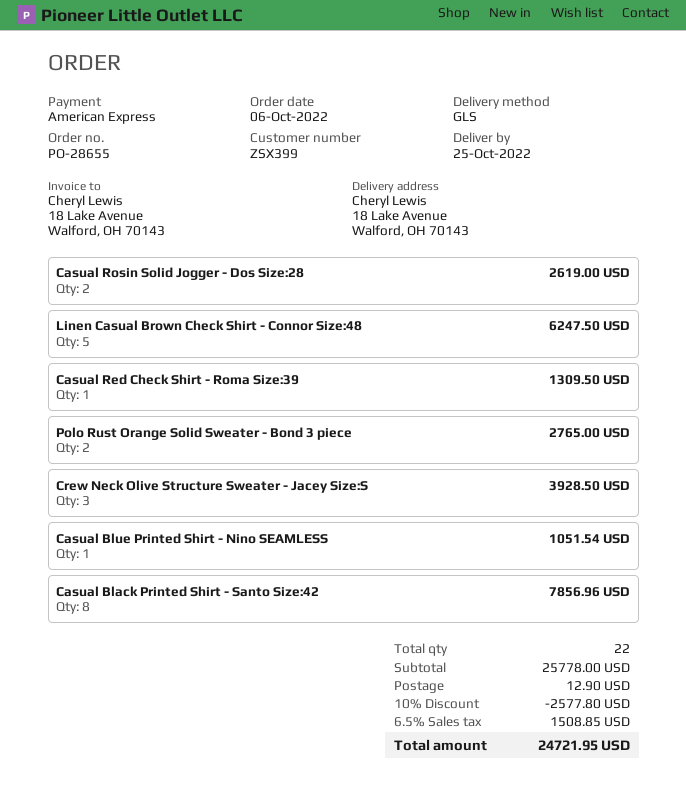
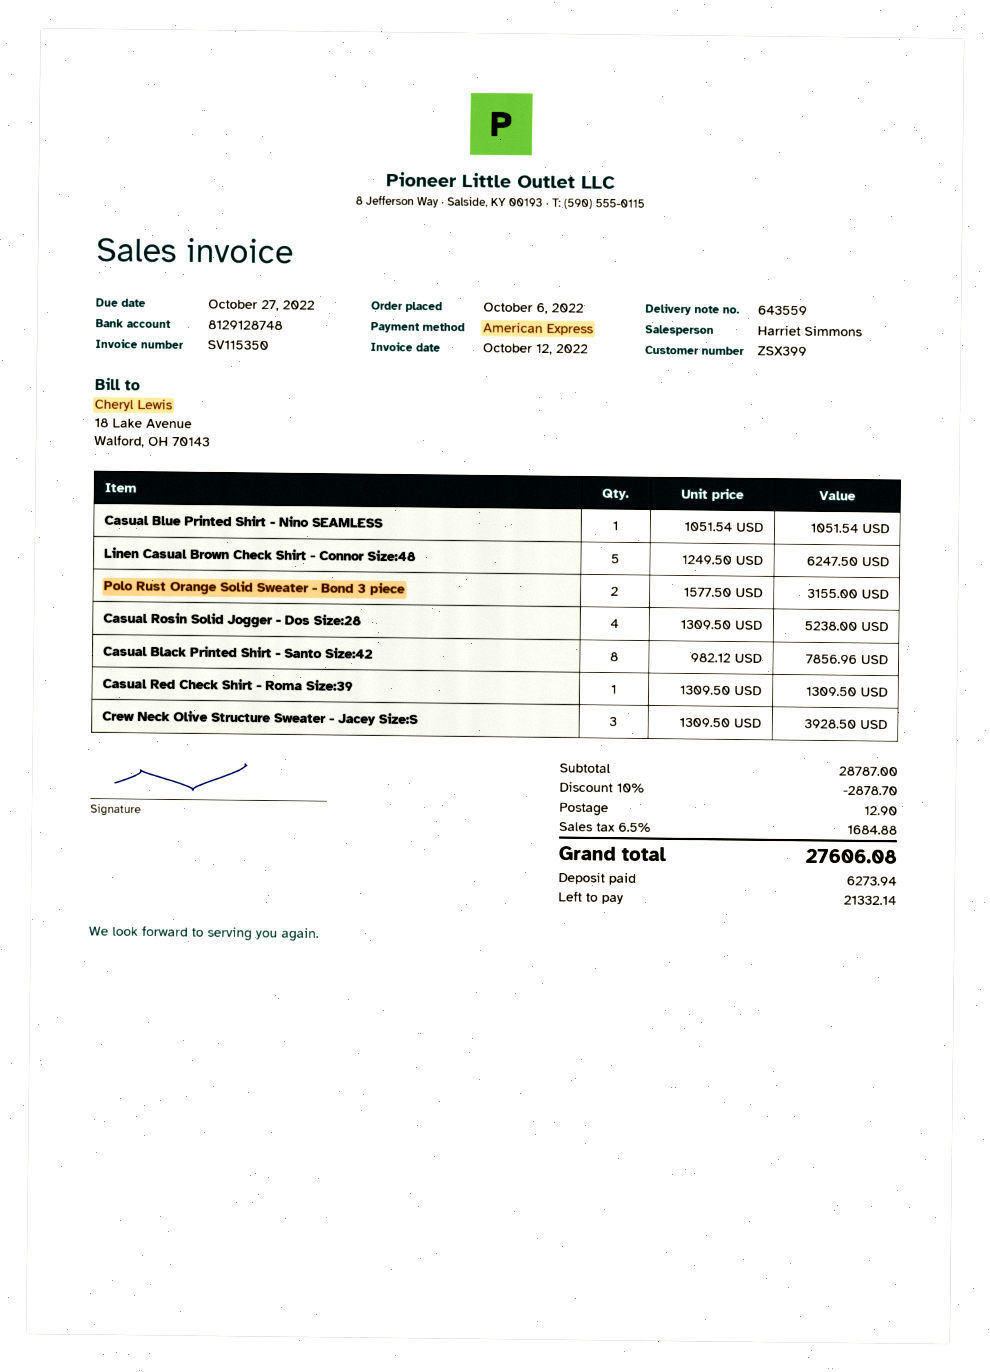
Casual Rosin Solid Jogger - Dos Size:28: 2 for 2619.00 -> 4 for 5238.00
Polo Rust Orange Solid Sweater - Bond 3 piece: 2 for 2765.00 -> 2 for 3155.00
subtotal: 25778.00 -> 28787.00
discount: 10% = 2577.80 -> 10% = 2878.70
tax: 6.5% = 1508.85 -> 6.5% = 1684.88
total: 24721.95 -> 27606.08

